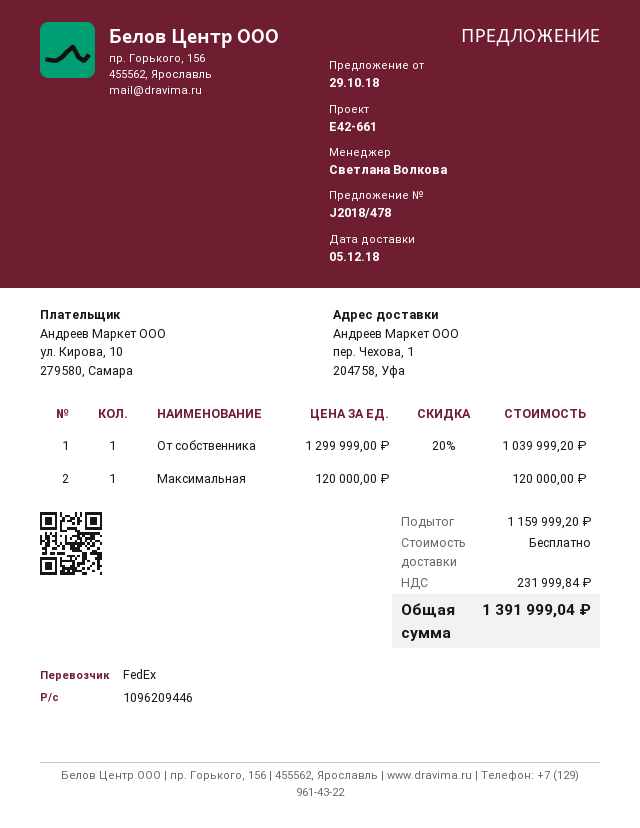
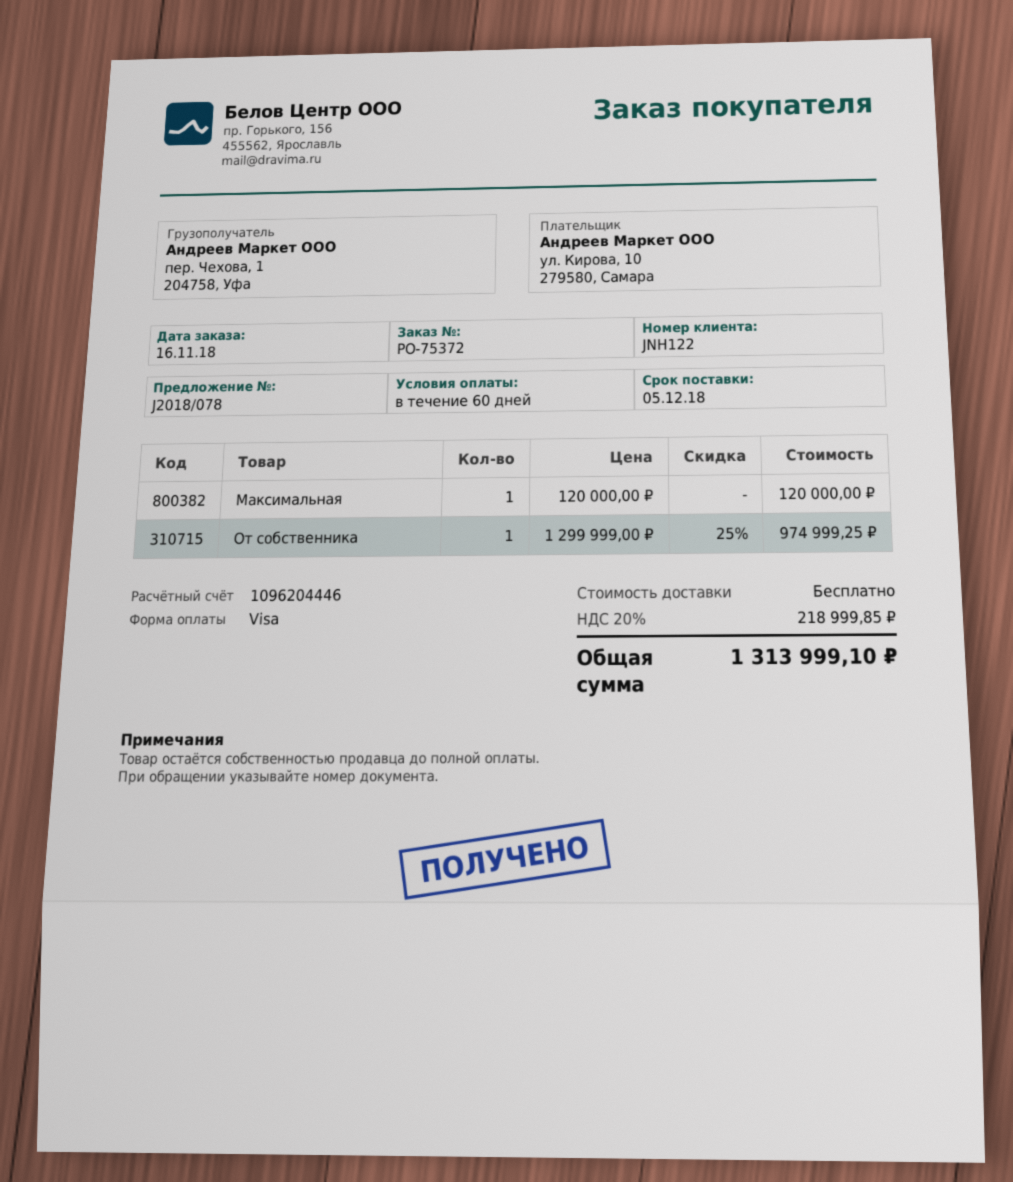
quote number: J2018/478 -> J2018/078
bank account: 1096209446 -> 1096204446
От собственника: 1 x 1299999.00 - 20% = 1039999.20 -> 1 x 1299999.00 - 25% = 974999.25
tax: 231999.84 -> 218999.85
total: 1391999.04 -> 1313999.10

